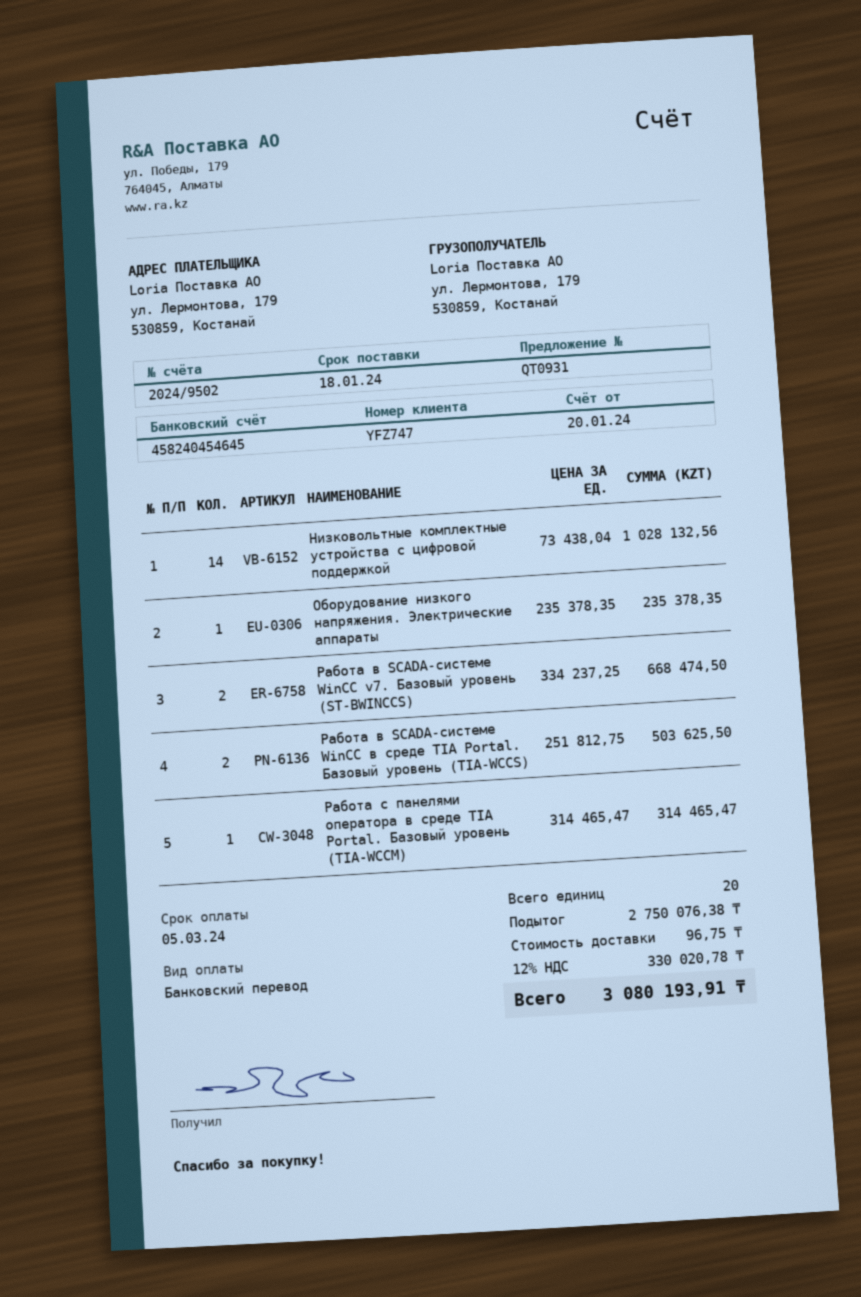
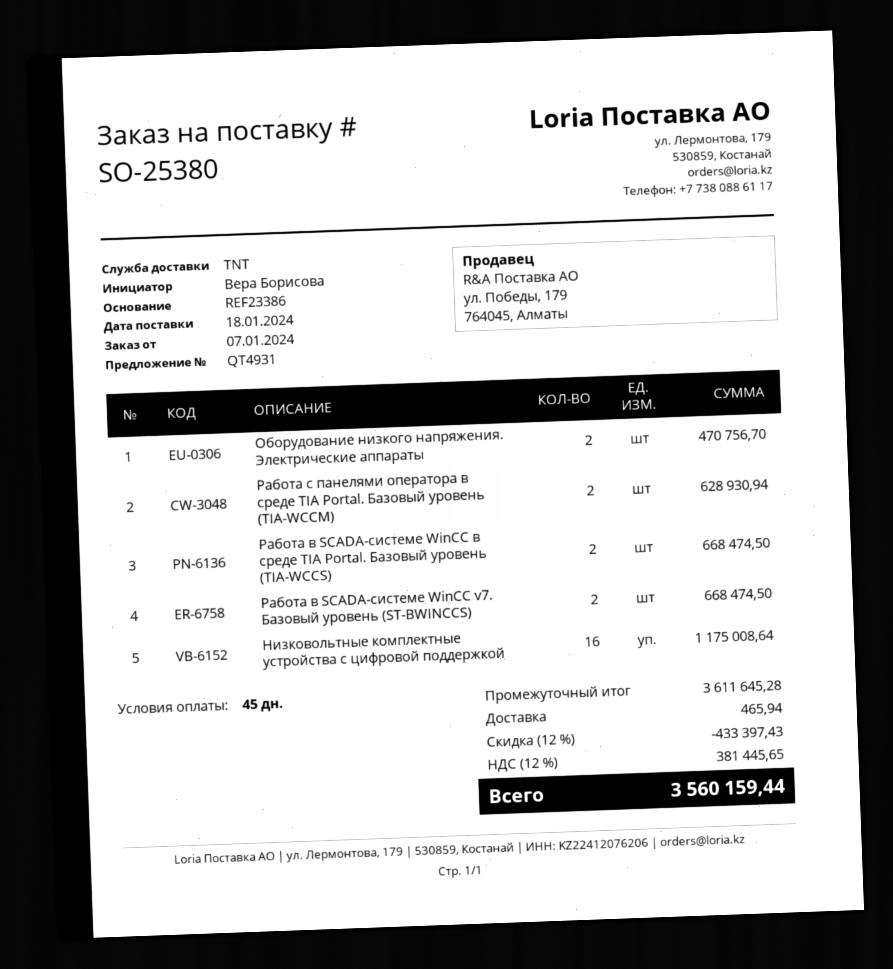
quote number: QT0931 -> QT4931
Низковольтные комплектные устройства с цифровой поддержкой: 14 for 1028132.56 -> 16 for 1175008.64
Оборудование низкого напряжения. Электрические аппараты: 1 for 235378.35 -> 2 for 470756.70
Работа в SCADA-системе WinCC в среде TIA Portal. Базовый уровень (TIA-WCCS): 2 for 503625.50 -> 2 for 668474.50
Работа с панелями оператора в среде TIA Portal. Базовый уровень (TIA-WCCM): 1 for 314465.47 -> 2 for 628930.94
subtotal: 2750076.38 -> 3611645.28
discount: none -> 12% = 433397.43
shipping: 96.75 -> 465.94
tax: 12% = 330020.78 -> 12% = 381445.65
total: 3080193.91 -> 3560159.44

